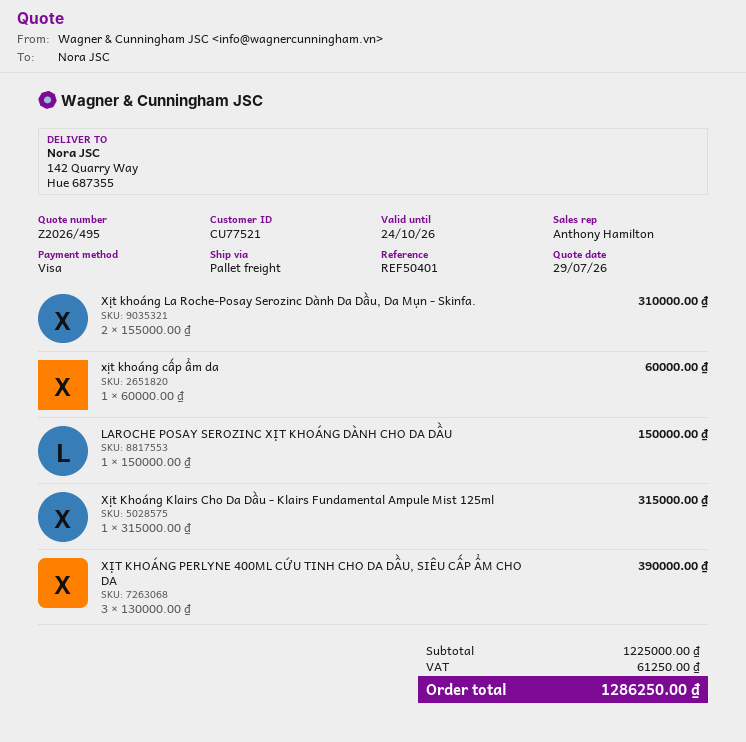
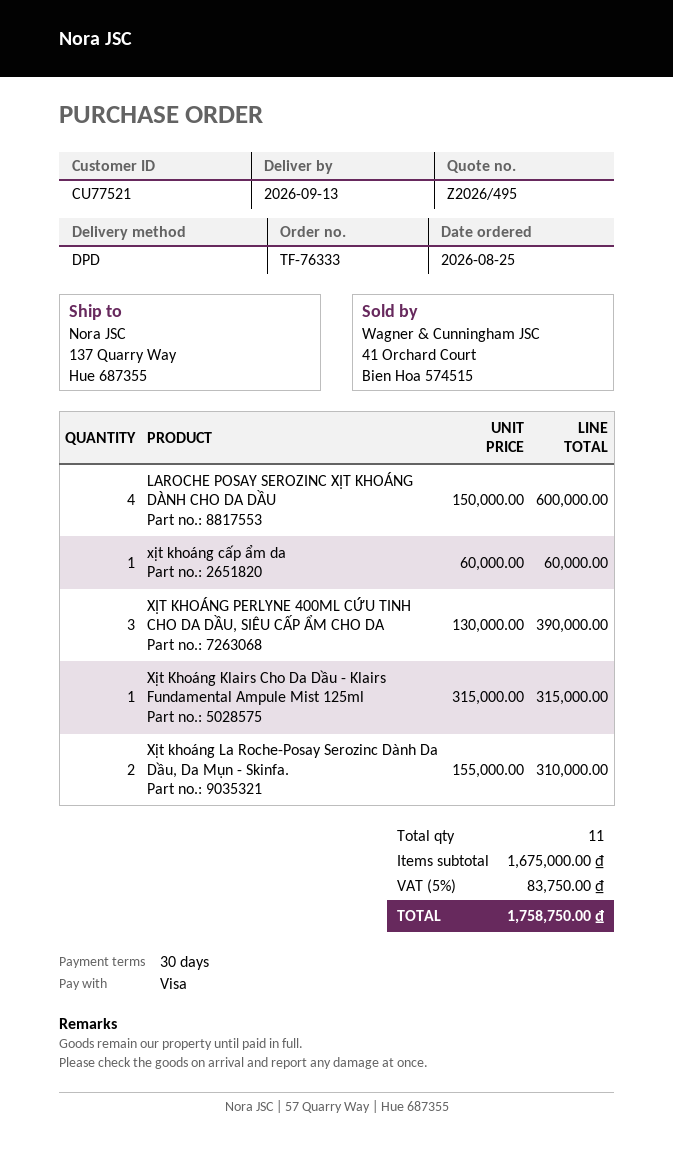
shipping method: pallet freight -> DPD
ship to: 142 Quarry Way, Hue 687355 -> 137 Quarry Way, Hue 687355
LAROCHE POSAY SEROZINC XỊT KHOÁNG DÀNH CHO DA DẦU: 1 x 150000.00 = 150000.00 -> 4 x 150000.00 = 600000.00
subtotal: 1225000.00 -> 1675000.00
tax: 61250.00 -> 83750.00
total: 1286250.00 -> 1758750.00

